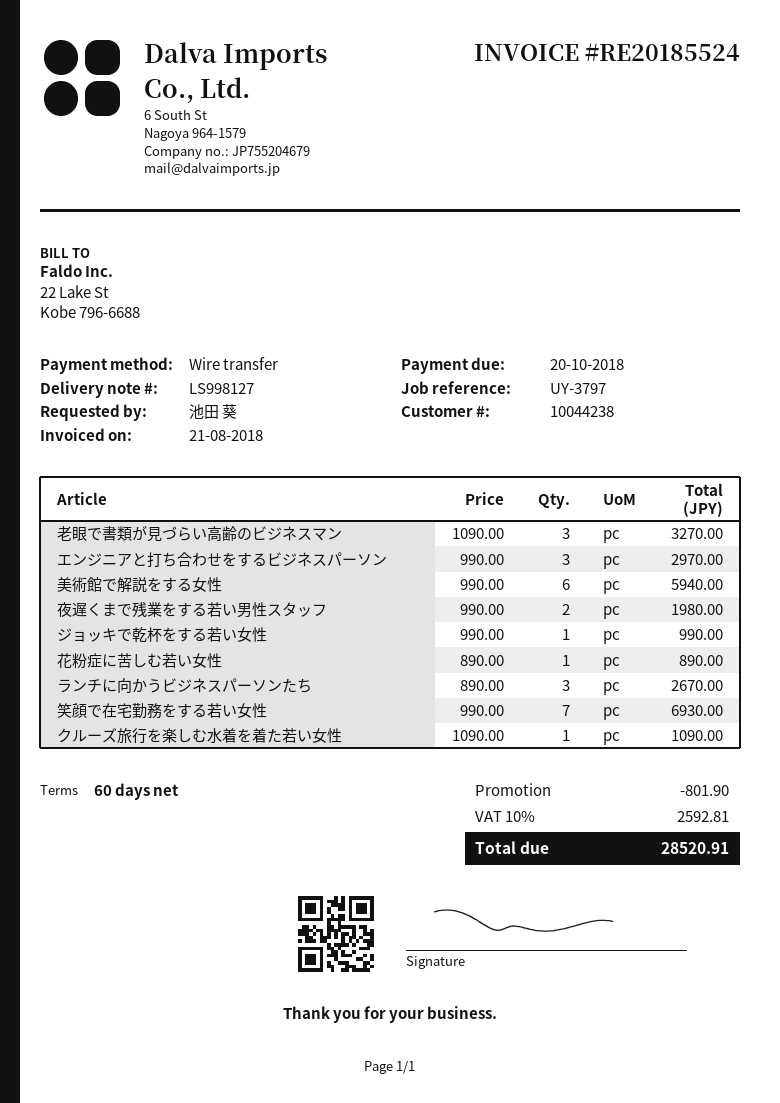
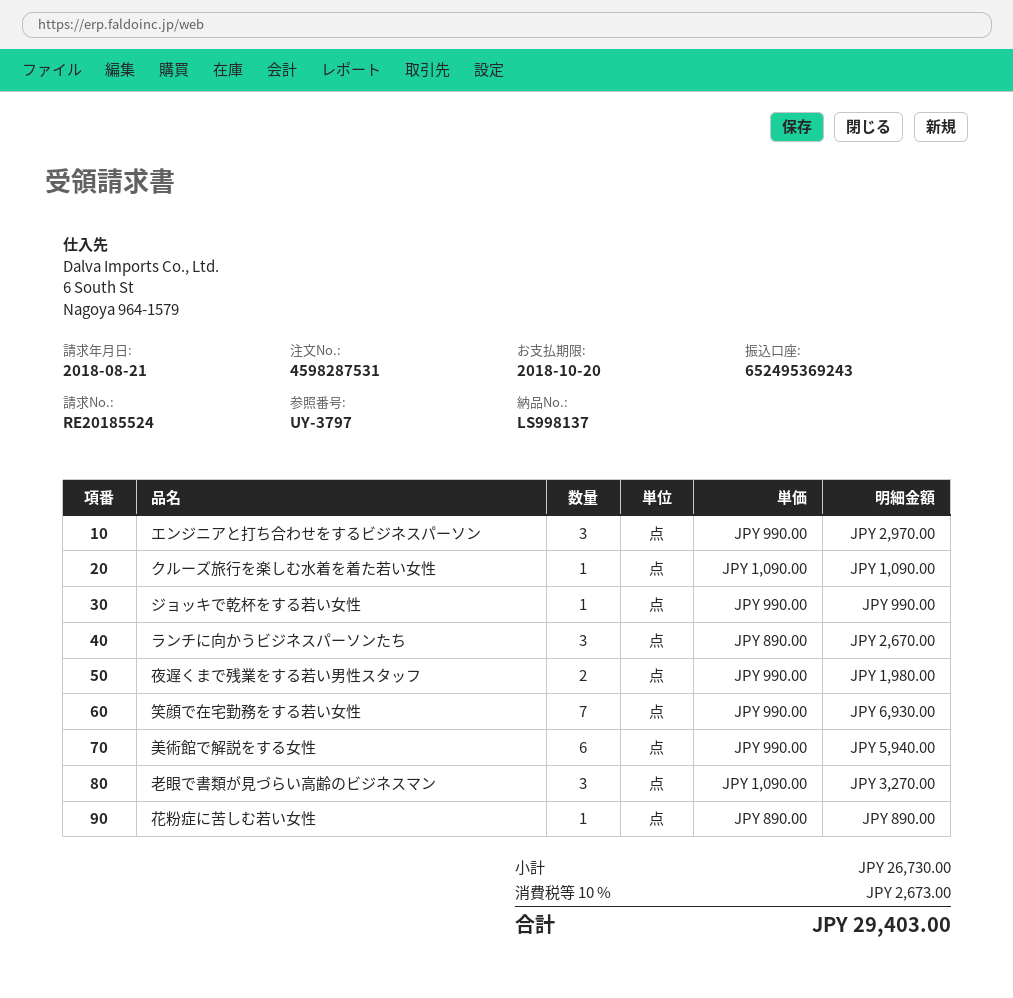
delivery note number: LS998127 -> LS998137
discount: 801.90 -> none
tax: 10% = 2592.81 -> 10% = 2673.00
total: 28520.91 -> 29403.00

